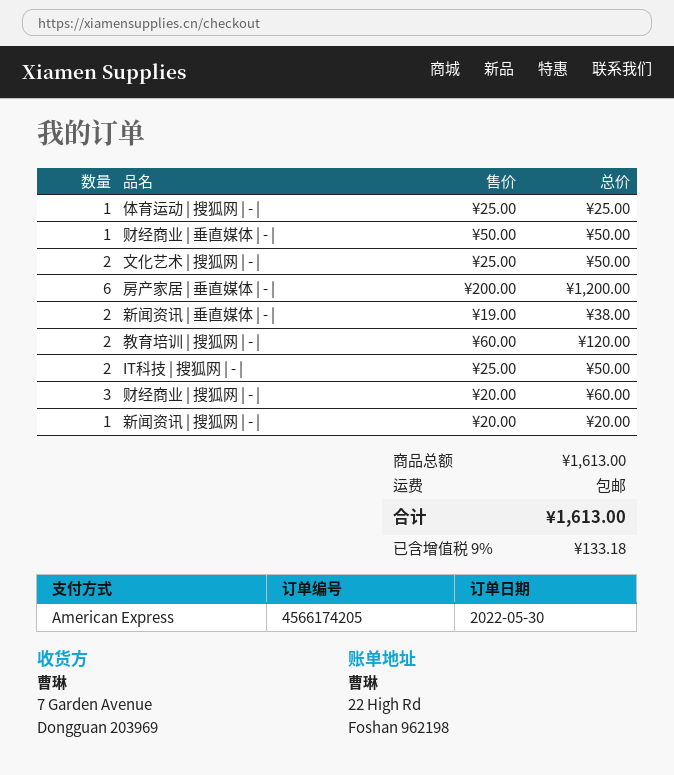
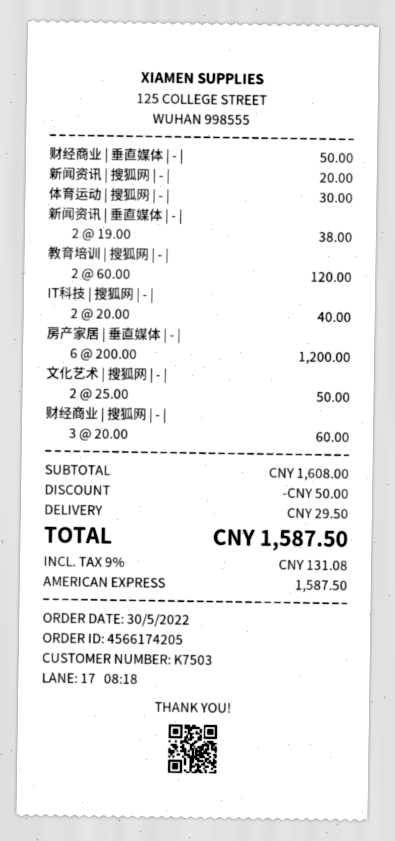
体育运动 | 搜狐网 | - |: 1 x 25.00 = 25.00 -> 1 x 30.00 = 30.00
IT科技 | 搜狐网 | - |: 2 x 25.00 = 50.00 -> 2 x 20.00 = 40.00
subtotal: 1613.00 -> 1608.00
discount: none -> 50.00
shipping: 0.00 -> 29.50
tax: 9% = 133.18 -> 9% = 131.08
total: 1613.00 -> 1587.50

